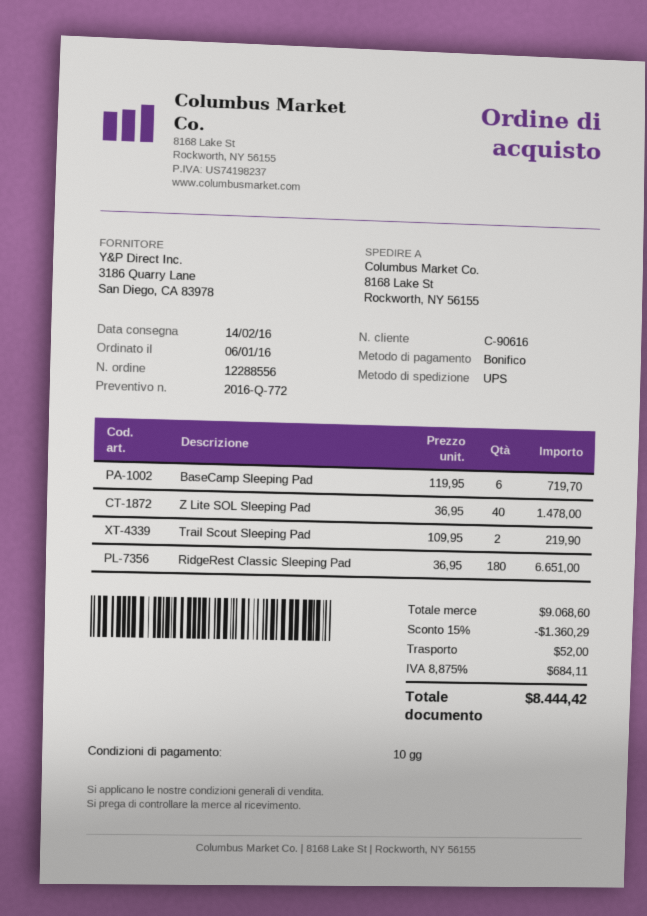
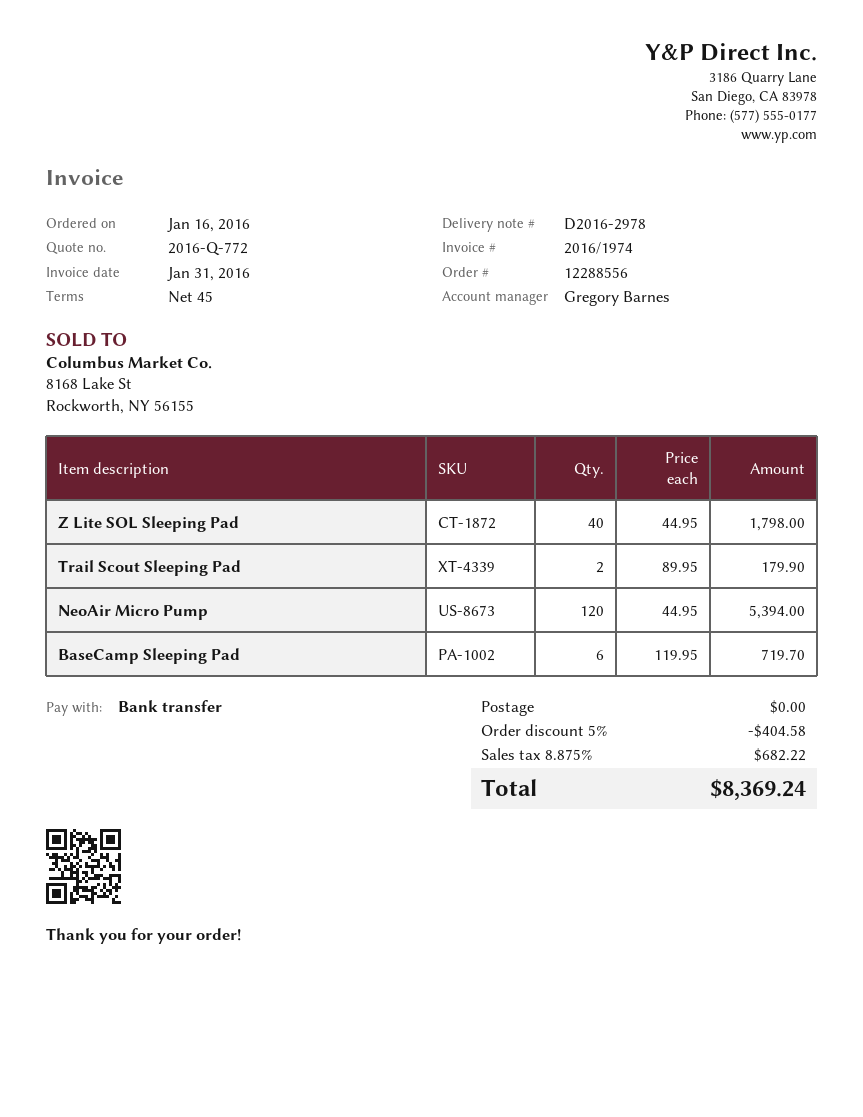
order date: 2016-01-06 -> 2016-01-16
payment terms: 10 days -> 45 days
Z Lite SOL Sleeping Pad: 40 x 36.95 = 1478.00 -> 40 x 44.95 = 1798.00
Trail Scout Sleeping Pad: 2 x 109.95 = 219.90 -> 2 x 89.95 = 179.90
RidgeRest Classic Sleeping Pad: 180 x 36.95 = 6651.00 -> none
NeoAir Micro Pump: none -> 120 x 44.95 = 5394.00
discount: 15% = 1360.29 -> 5% = 404.58
shipping: 52.00 -> 0.00
tax: 8.875% = 684.11 -> 8.875% = 682.22
total: 8444.42 -> 8369.24

